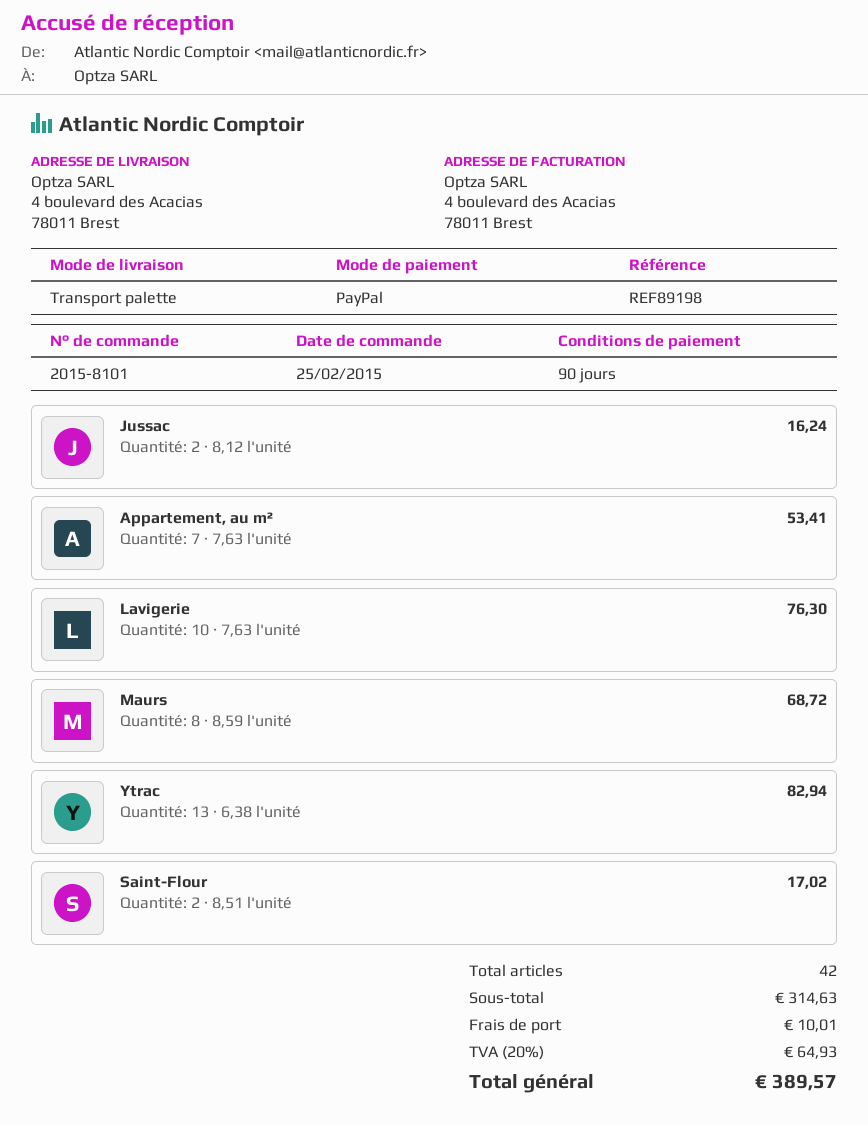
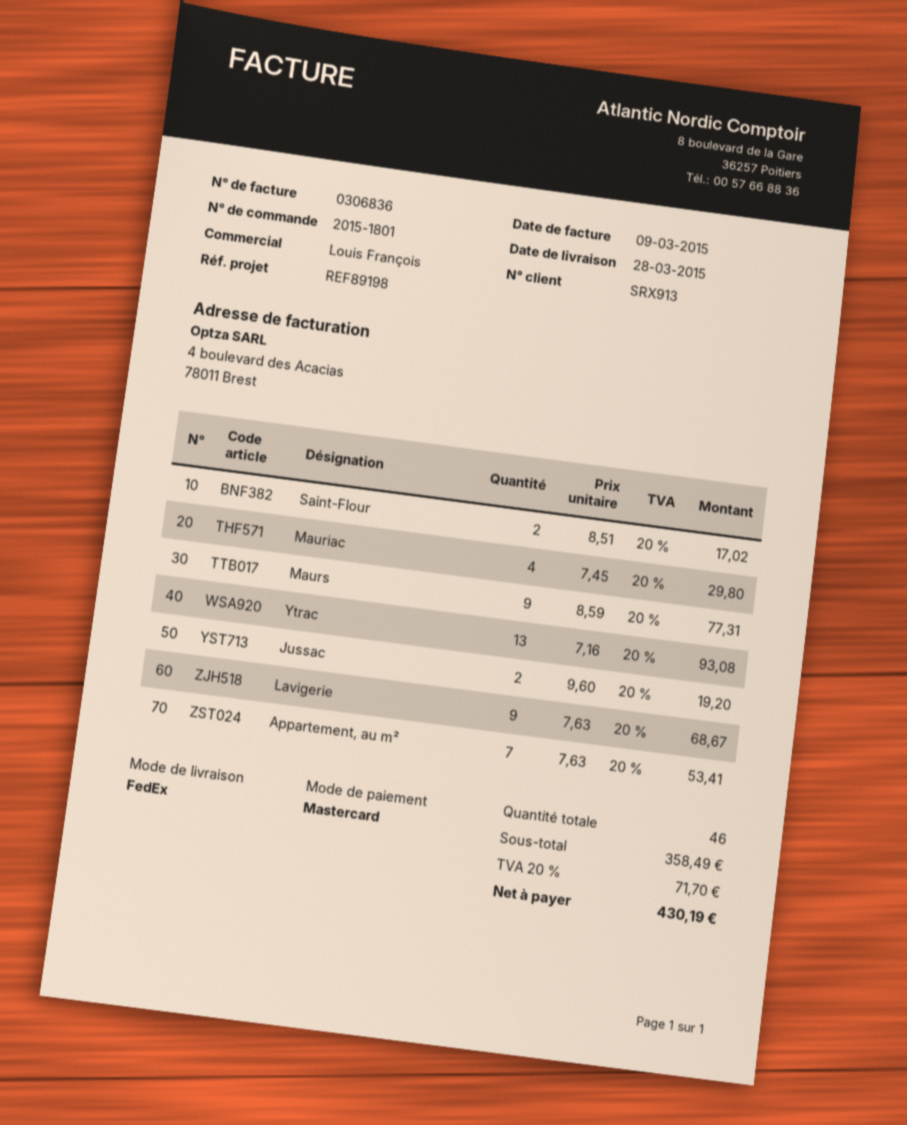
order number: 2015-8101 -> 2015-1801
payment method: PayPal -> Mastercard
shipping method: pallet freight -> FedEx
Jussac: 2 x 8.12 = 16.24 -> 2 x 9.60 = 19.20
Lavigerie: 10 x 7.63 = 76.30 -> 9 x 7.63 = 68.67
Maurs: 8 x 8.59 = 68.72 -> 9 x 8.59 = 77.31
Ytrac: 13 x 6.38 = 82.94 -> 13 x 7.16 = 93.08
Mauriac: none -> 4 x 7.45 = 29.80
total quantity: 42 -> 46
subtotal: 314.63 -> 358.49
shipping: 10.01 -> none
tax: 20% = 64.93 -> 20% = 71.70
total: 389.57 -> 430.19

